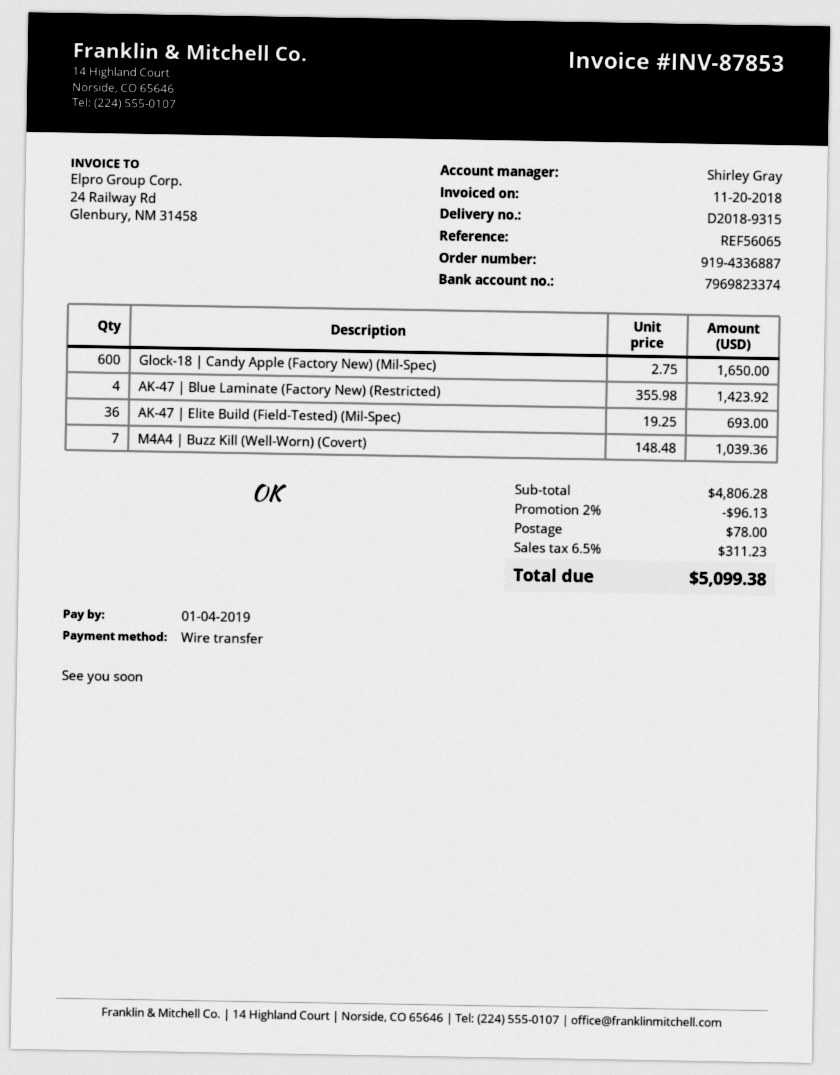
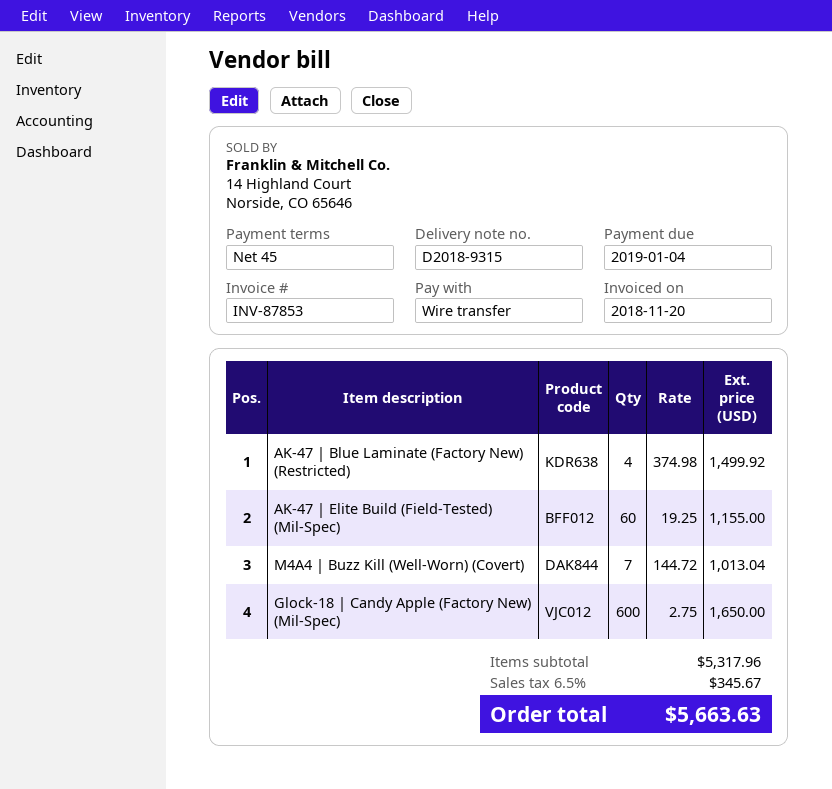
AK-47 | Blue Laminate (Factory New) (Restricted): 4 x 355.98 = 1423.92 -> 4 x 374.98 = 1499.92
AK-47 | Elite Build (Field-Tested) (Mil-Spec): 36 x 19.25 = 693.00 -> 60 x 19.25 = 1155.00
M4A4 | Buzz Kill (Well-Worn) (Covert): 7 x 148.48 = 1039.36 -> 7 x 144.72 = 1013.04
subtotal: 4806.28 -> 5317.96
discount: 2% = 96.13 -> none
shipping: 78.00 -> none
tax: 6.5% = 311.23 -> 6.5% = 345.67
total: 5099.38 -> 5663.63

